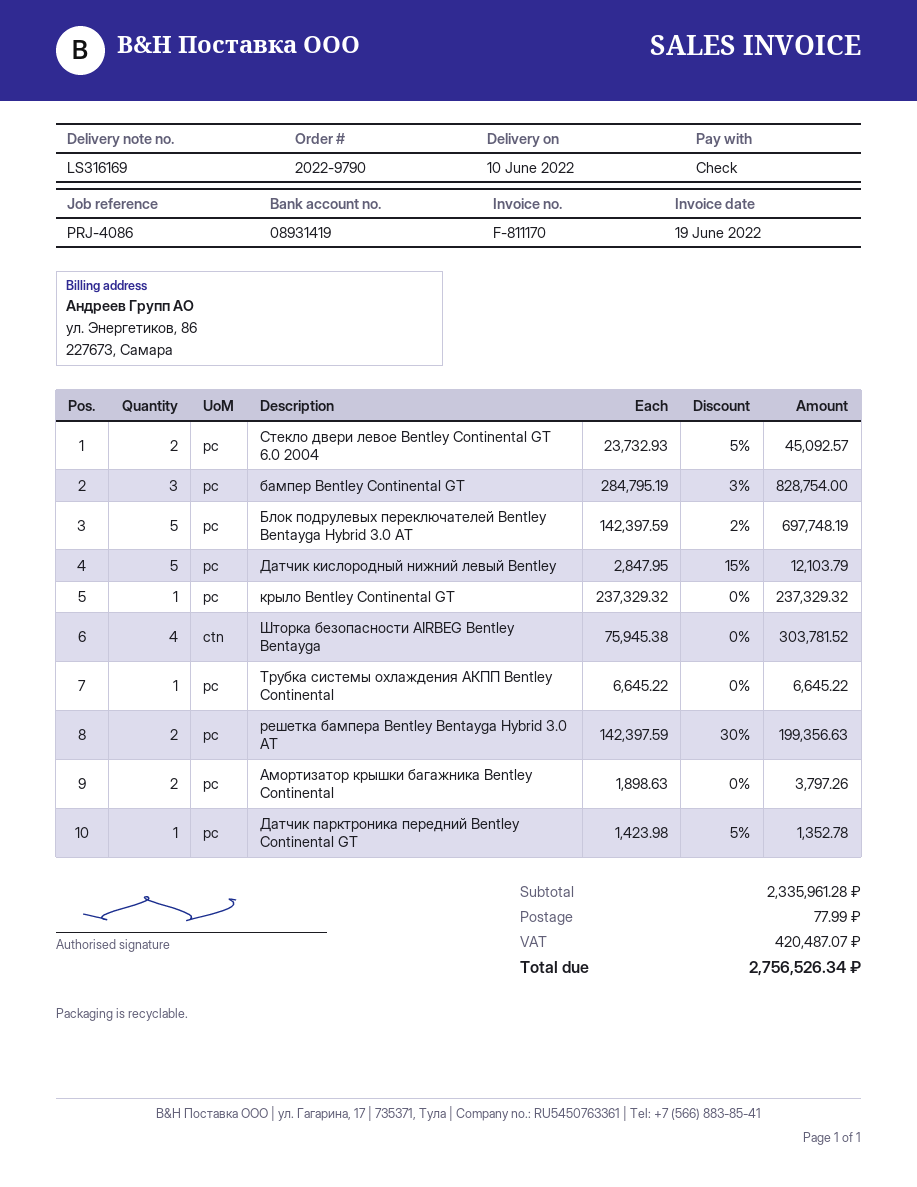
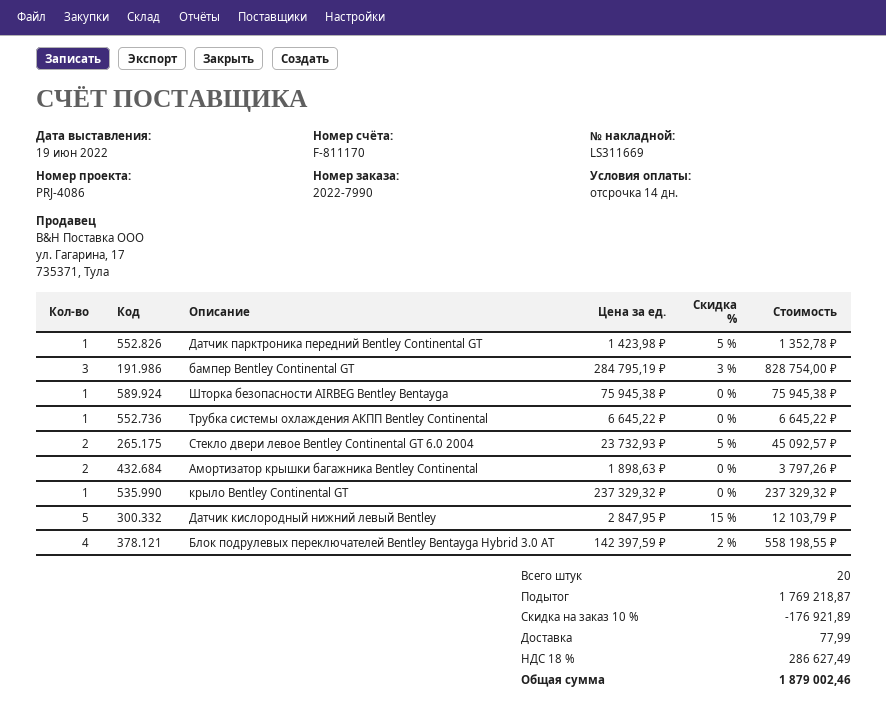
order number: 2022-9790 -> 2022-7990
delivery note number: LS316169 -> LS311669
Блок подрулевых переключателей Bentley Bentayga Hybrid 3.0 AT: 5 x 142397.59 - 2% = 697748.19 -> 4 x 142397.59 - 2% = 558198.55
Шторка безопасности AIRBEG Bentley Bentayga: 4 x 75945.38 = 303781.52 -> 1 x 75945.38 = 75945.38
решетка бампера Bentley Bentayga Hybrid 3.0 AT: 2 x 142397.59 - 30% = 199356.63 -> none
subtotal: 2335961.28 -> 1769218.87
discount: none -> 10% = 176921.89
tax: 420487.07 -> 286627.49
total: 2756526.34 -> 1879002.46

